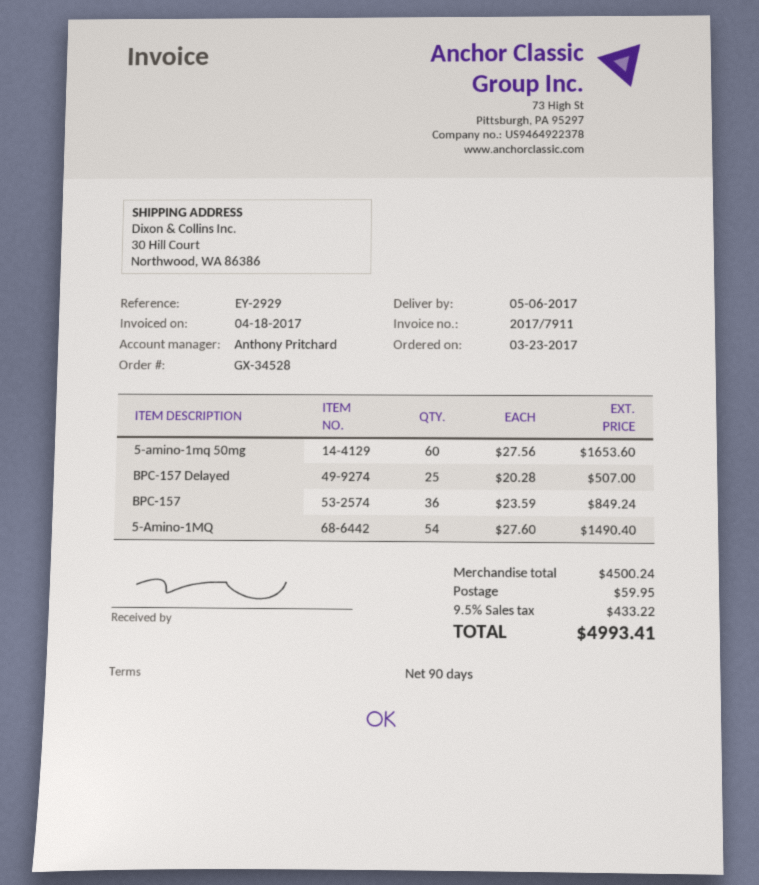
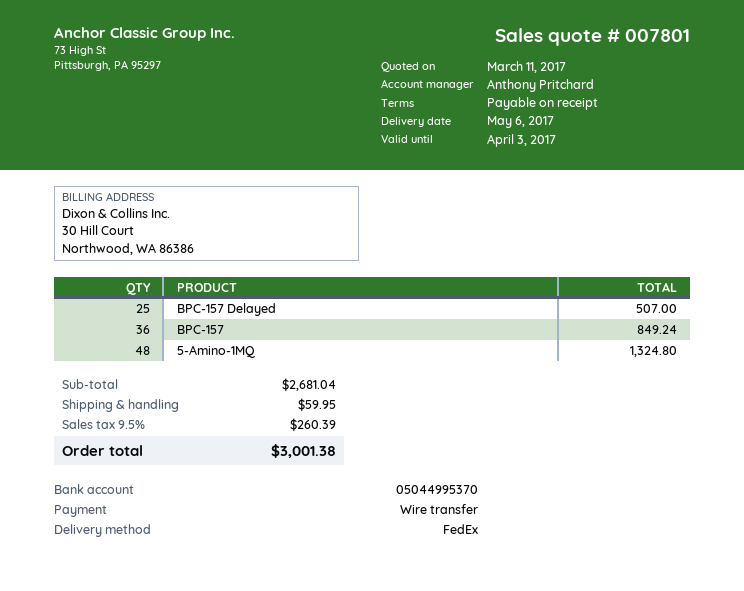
payment terms: 90 days -> on receipt
5-amino-1mq 50mg: 60 for 1653.60 -> none
5-Amino-1MQ: 54 for 1490.40 -> 48 for 1324.80
subtotal: 4500.24 -> 2681.04
tax: 9.5% = 433.22 -> 9.5% = 260.39
total: 4993.41 -> 3001.38

